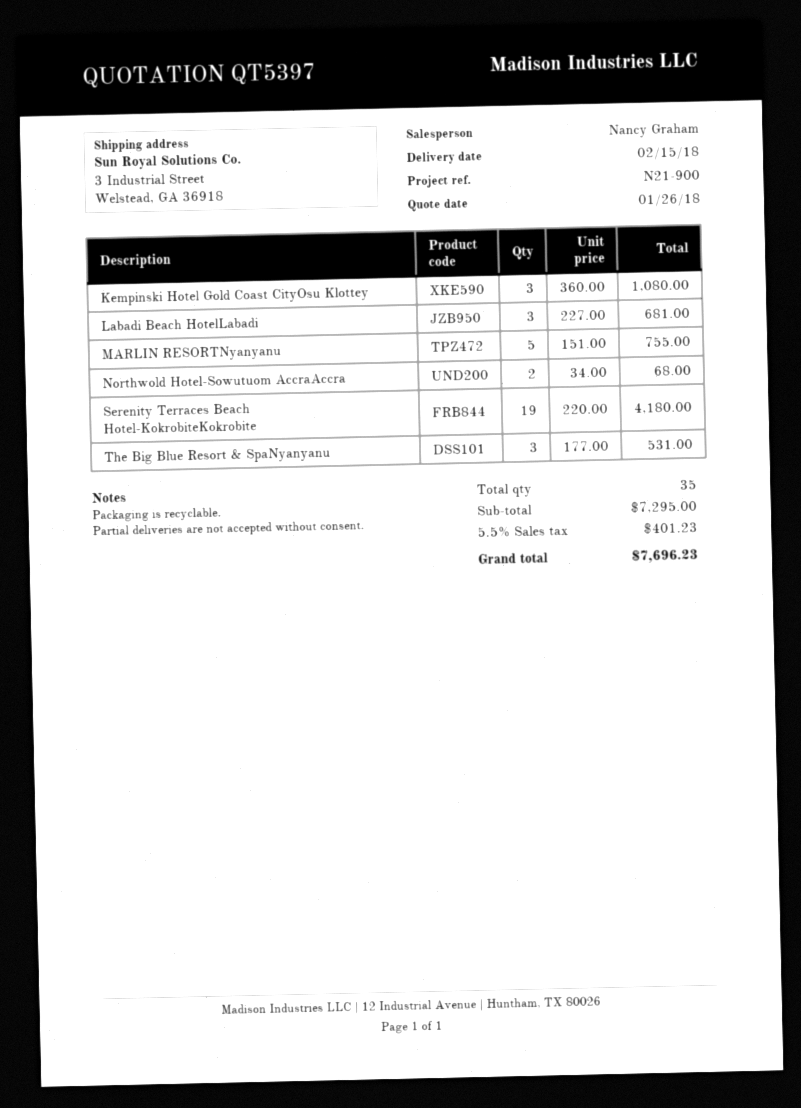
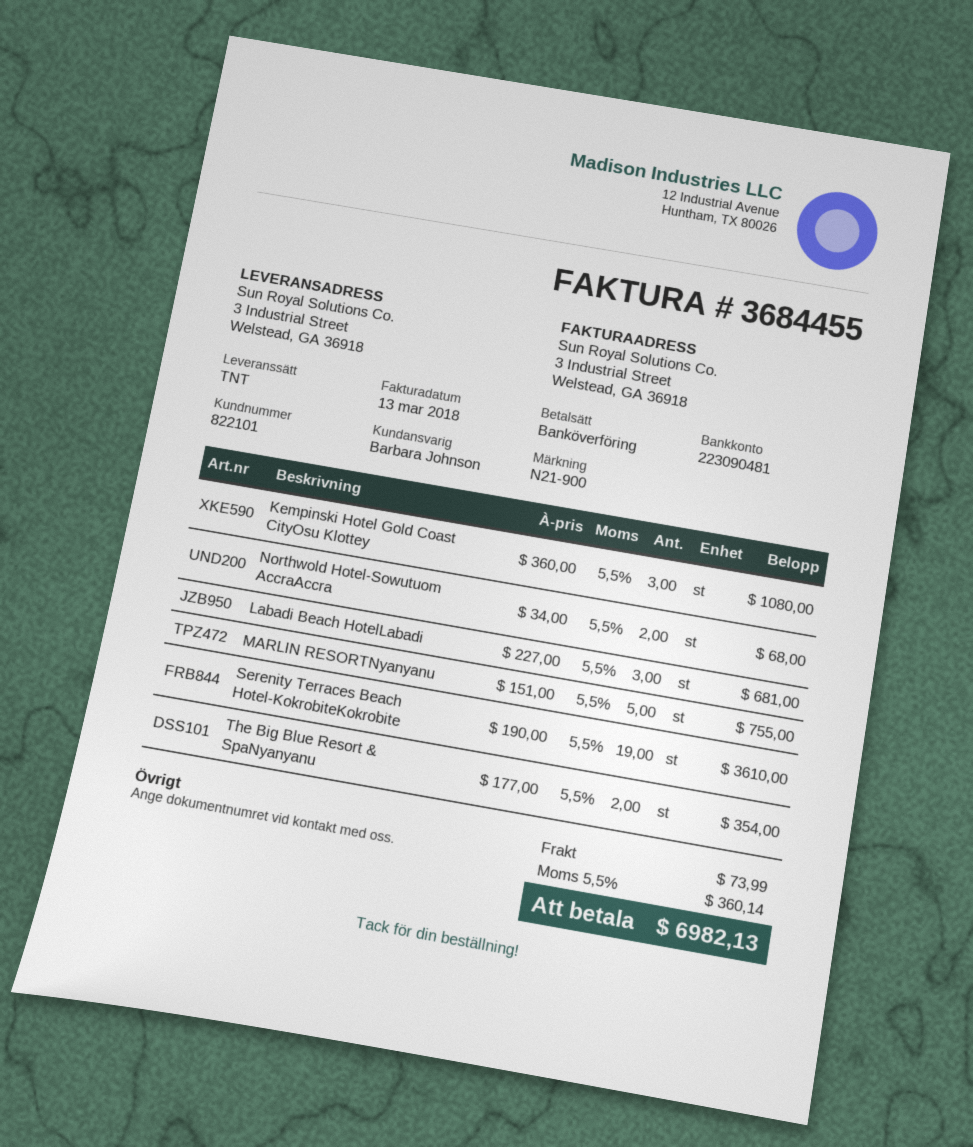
sales rep: Nancy Graham -> Barbara Johnson
Serenity Terraces Beach Hotel-KokrobiteKokrobite: 19 x 220.00 = 4180.00 -> 19 x 190.00 = 3610.00
The Big Blue Resort & SpaNyanyanu: 3 x 177.00 = 531.00 -> 2 x 177.00 = 354.00
shipping: none -> 73.99
tax: 5.5% = 401.23 -> 5.5% = 360.14
total: 7696.23 -> 6982.13

